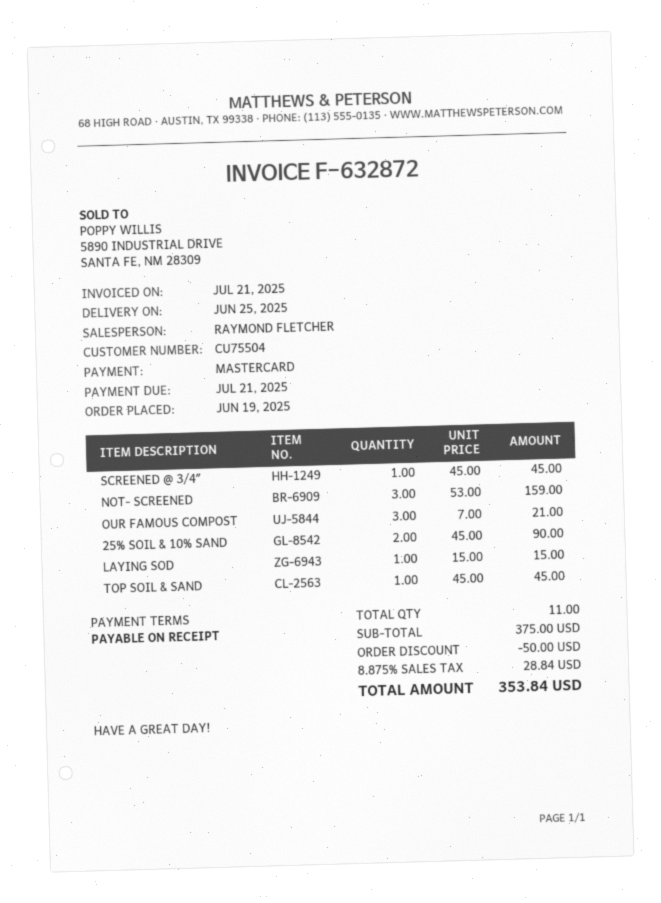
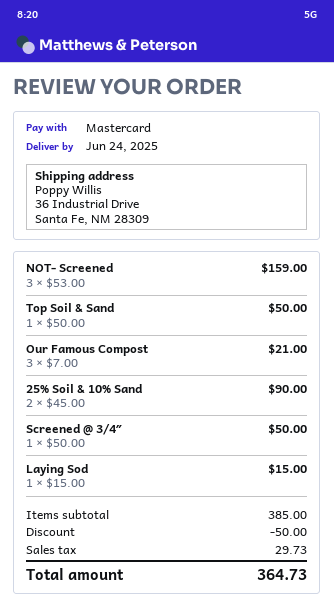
delivery date: 2025-06-25 -> 2025-06-24
SCREENED @ 3/4″: 1 x 45.00 = 45.00 -> 1 x 50.00 = 50.00
TOP SOIL & SAND: 1 x 45.00 = 45.00 -> 1 x 50.00 = 50.00
subtotal: 375.00 -> 385.00
tax: 28.84 -> 29.73
total: 353.84 -> 364.73

